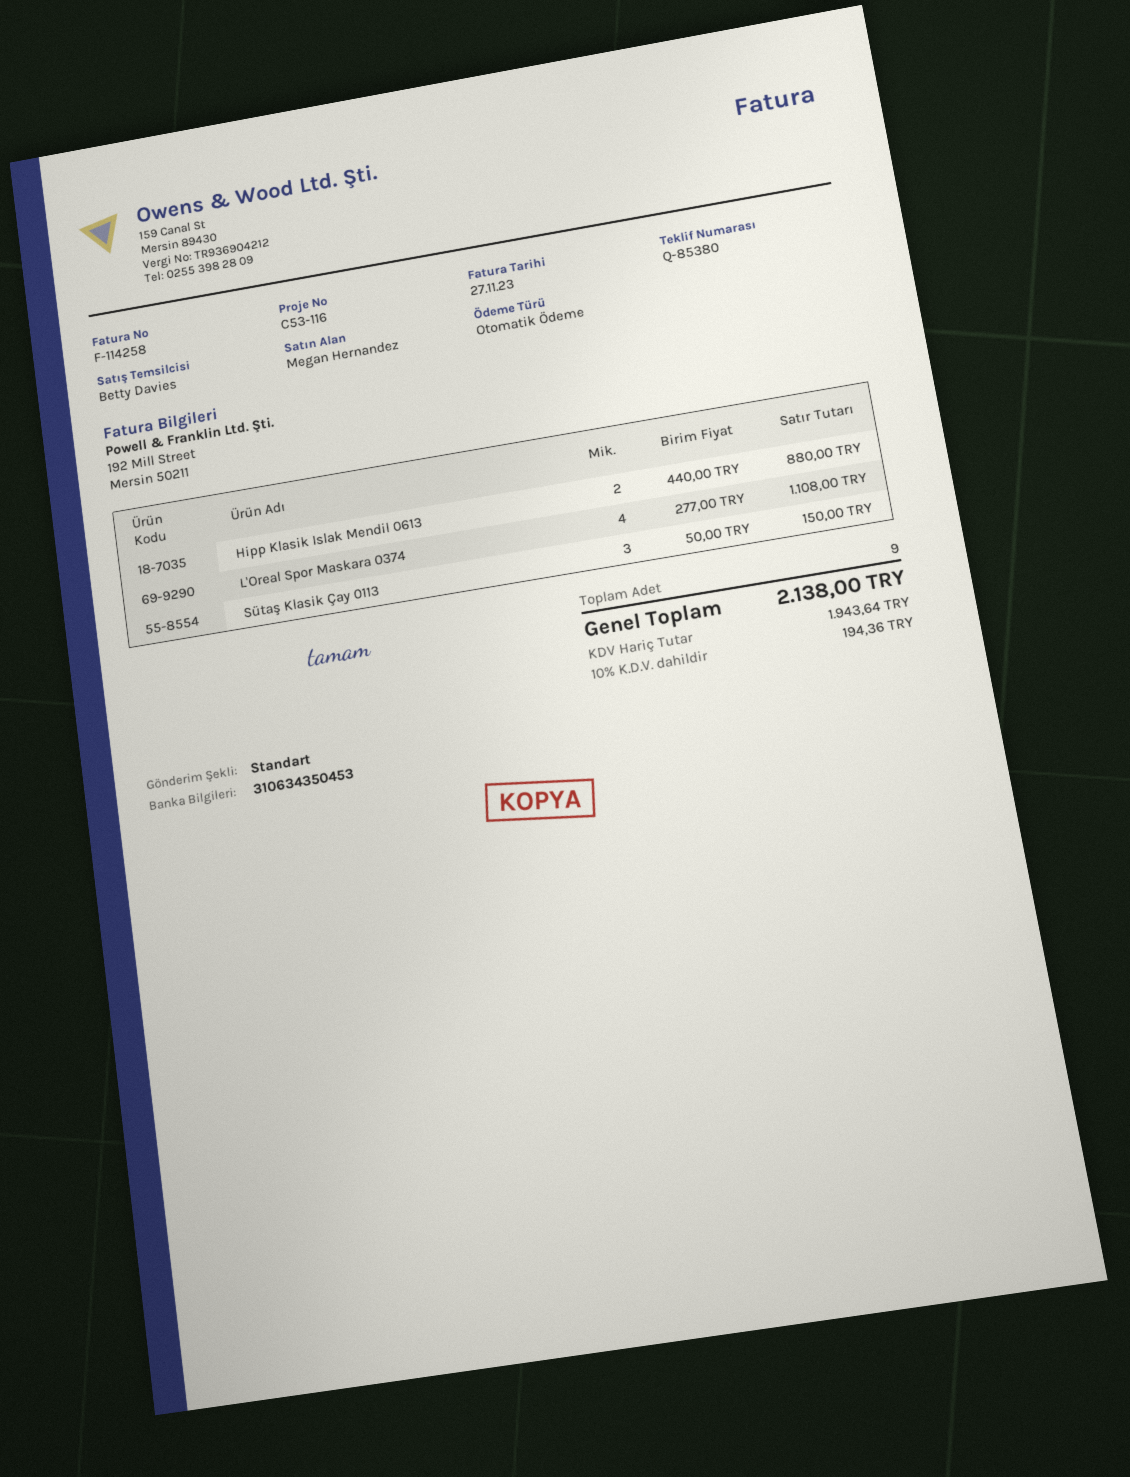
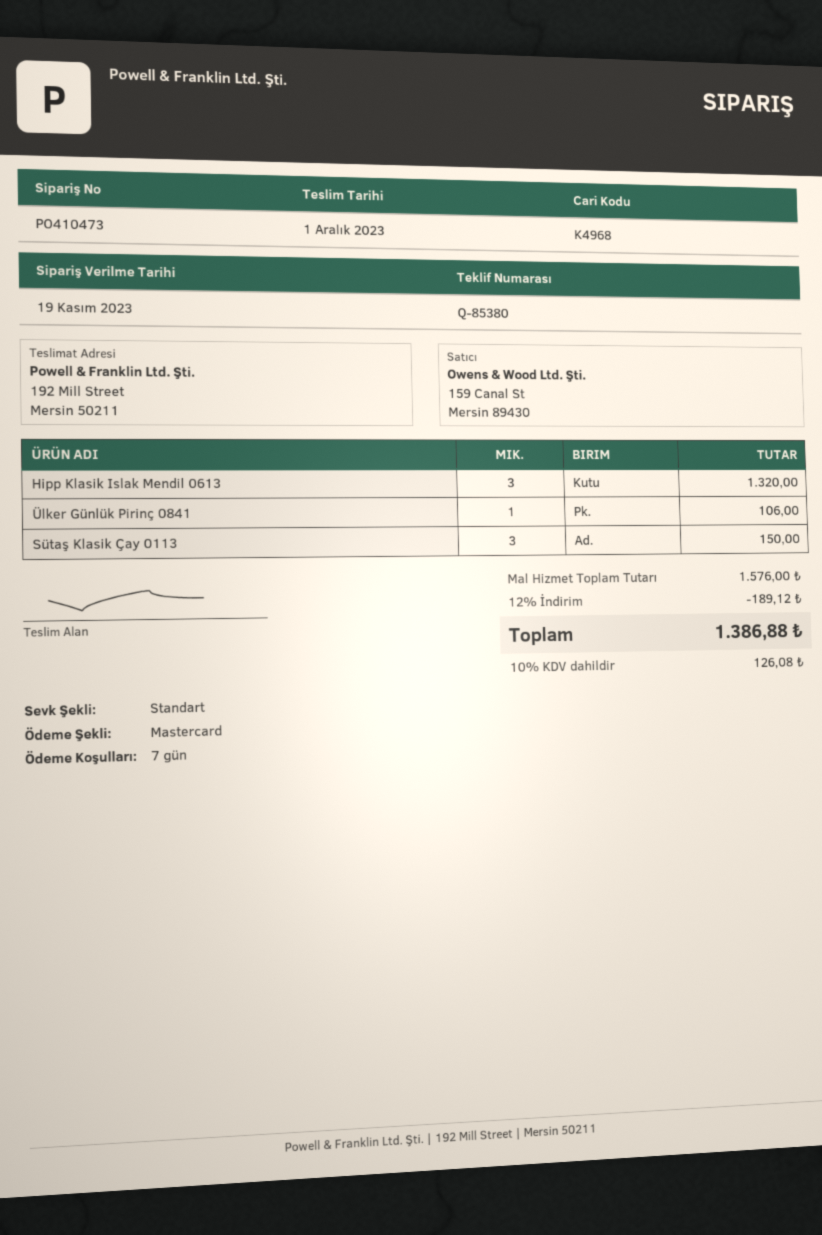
payment method: direct debit -> Mastercard
Hipp Klasik Islak Mendil 0613: 2 for 880.00 -> 3 for 1320.00
L'Oreal Spor Maskara 0374: 4 for 1108.00 -> none
Ülker Günlük Pirinç 0841: none -> 1 for 106.00
discount: none -> 12% = 189.12
tax: 10% = 194.36 -> 10% = 126.08
total: 2138.00 -> 1386.88

